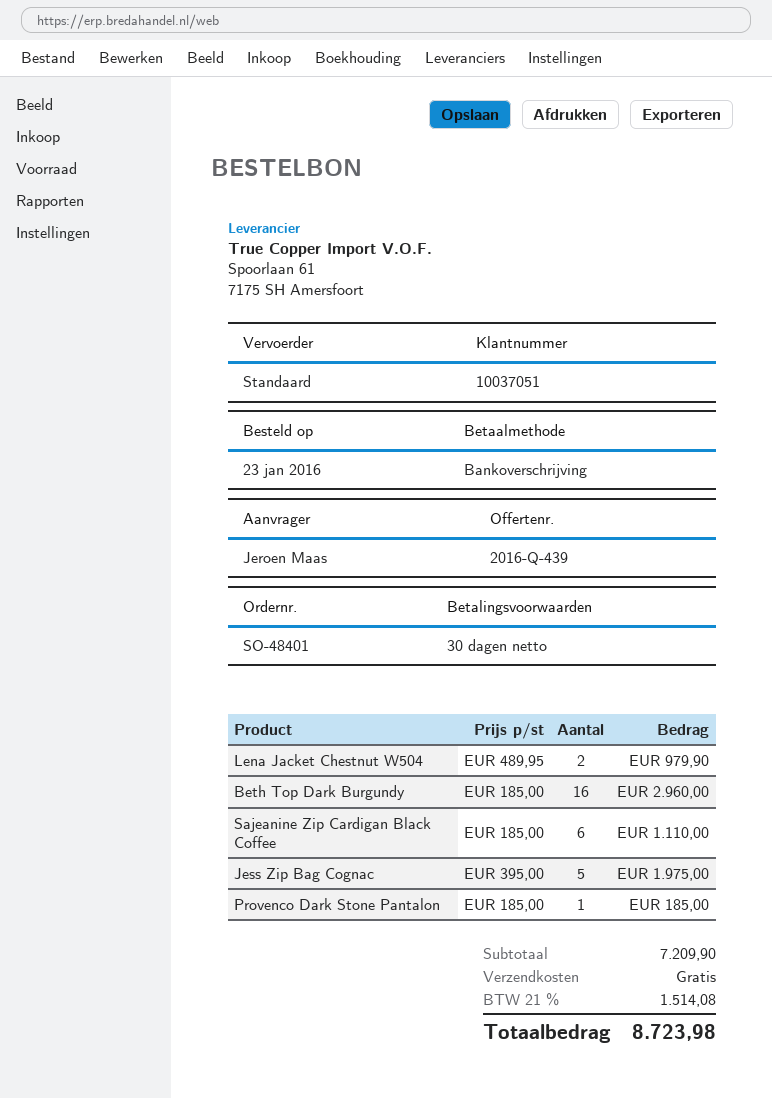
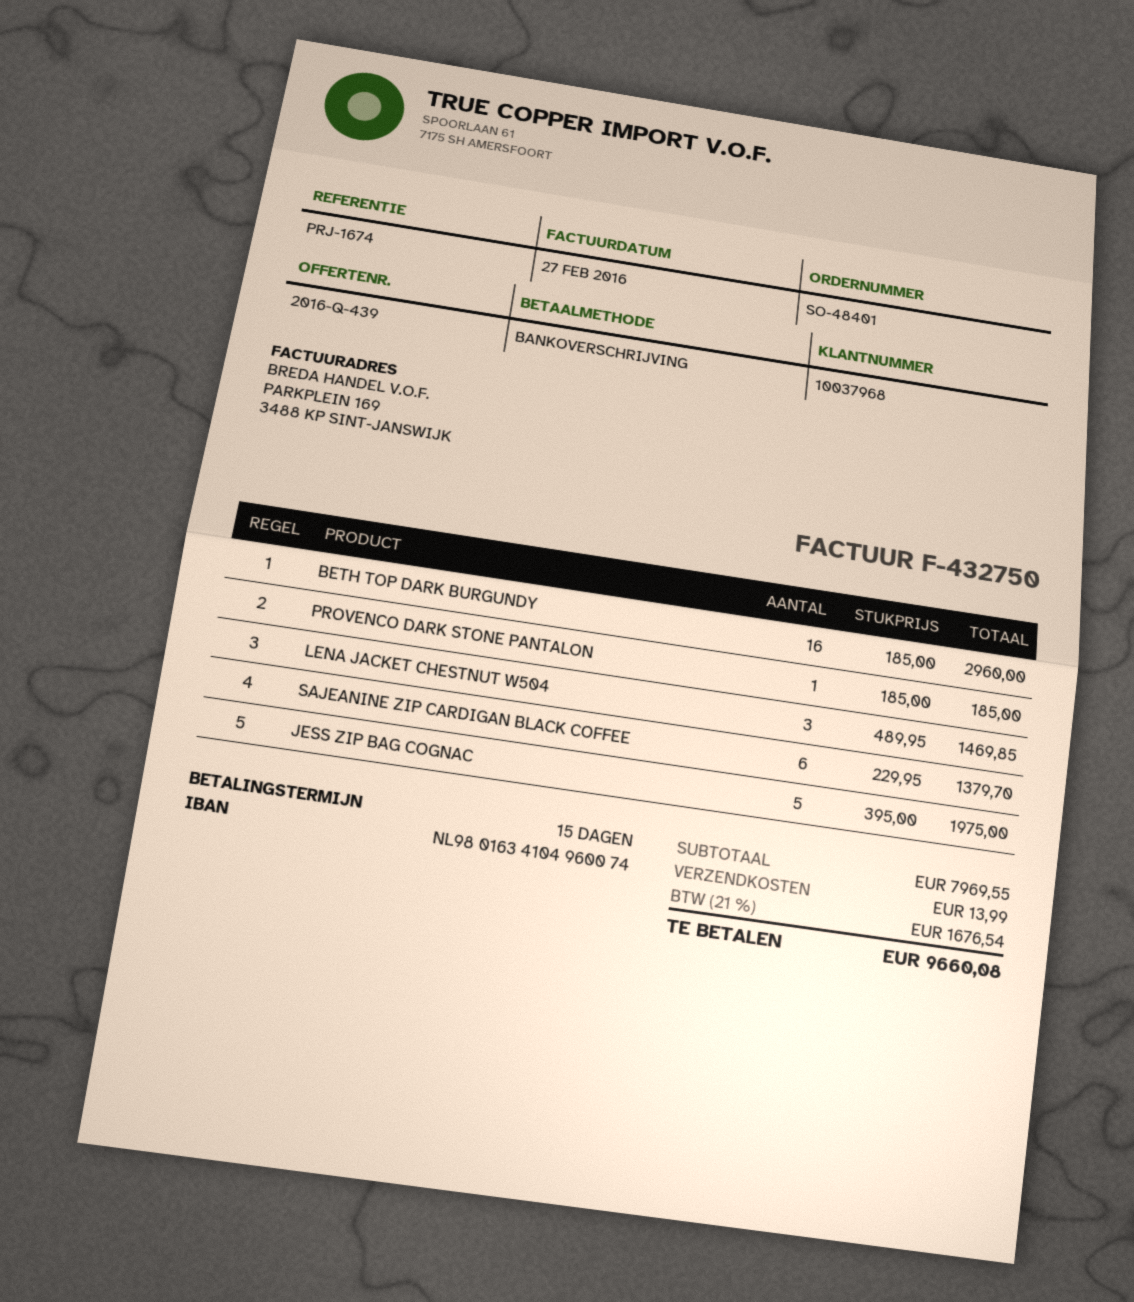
payment terms: 30 days -> 15 days
customer number: 10037051 -> 10037968
Lena Jacket Chestnut W504: 2 x 489.95 = 979.90 -> 3 x 489.95 = 1469.85
Sajeanine Zip Cardigan Black Coffee: 6 x 185.00 = 1110.00 -> 6 x 229.95 = 1379.70
subtotal: 7209.90 -> 7969.55
shipping: 0.00 -> 13.99
tax: 21% = 1514.08 -> 21% = 1676.54
total: 8723.98 -> 9660.08

